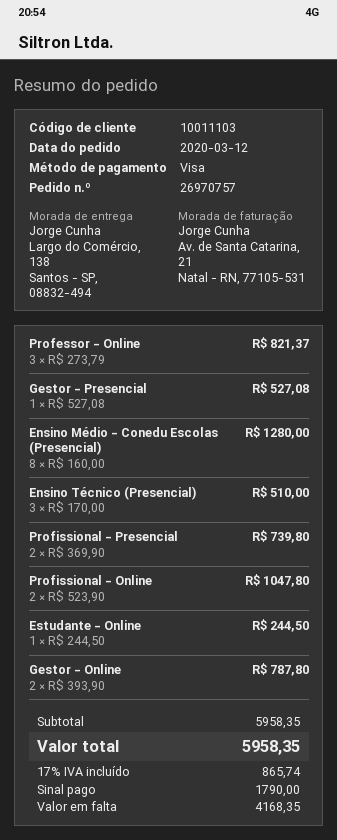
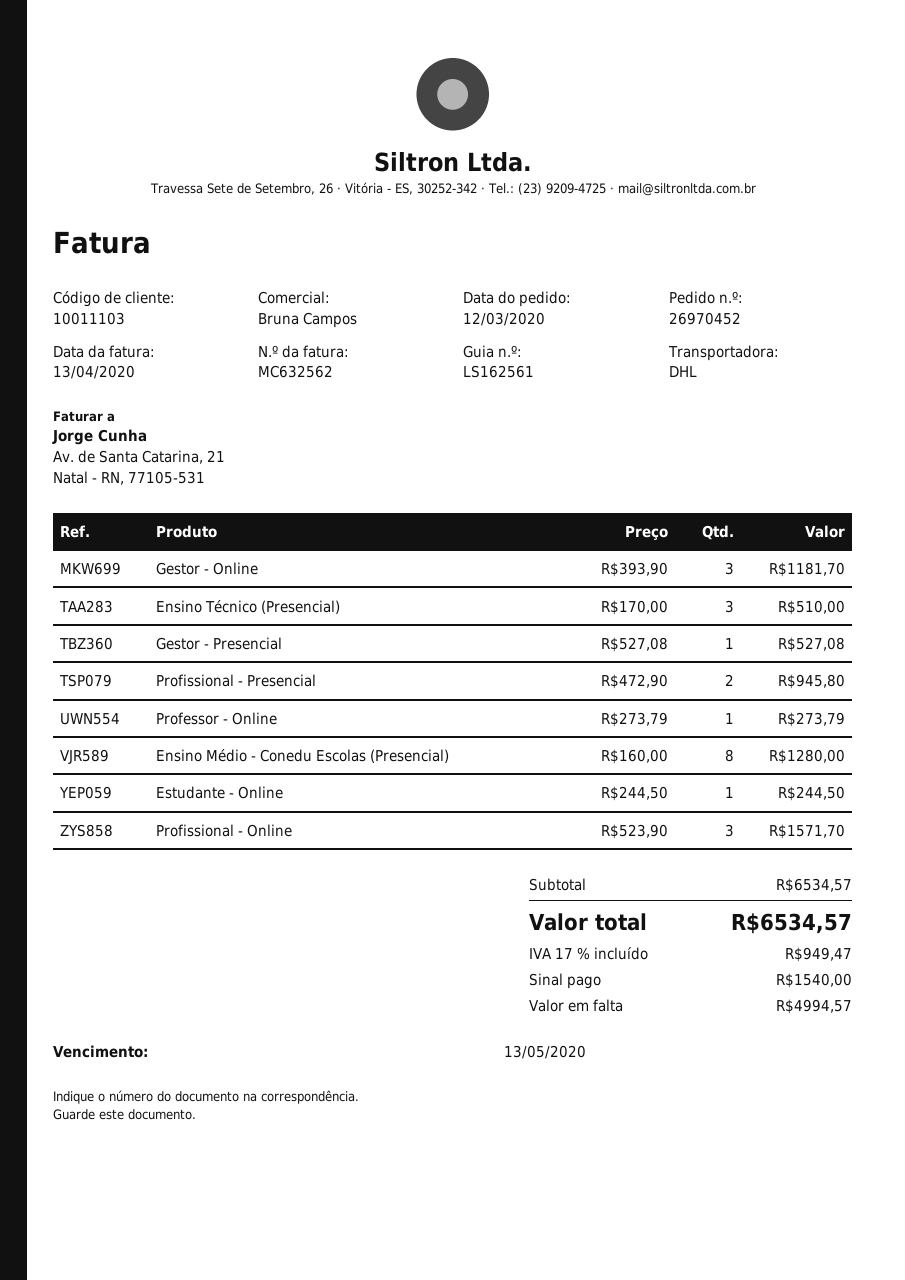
order number: 26970757 -> 26970452
Professor - Online: 3 x 273.79 = 821.37 -> 1 x 273.79 = 273.79
Profissional - Presencial: 2 x 369.90 = 739.80 -> 2 x 472.90 = 945.80
Profissional - Online: 2 x 523.90 = 1047.80 -> 3 x 523.90 = 1571.70
Gestor - Online: 2 x 393.90 = 787.80 -> 3 x 393.90 = 1181.70
subtotal: 5958.35 -> 6534.57
tax: 17% = 865.74 -> 17% = 949.47
total: 5958.35 -> 6534.57
deposit: 1790.00 -> 1540.00
balance: 4168.35 -> 4994.57

